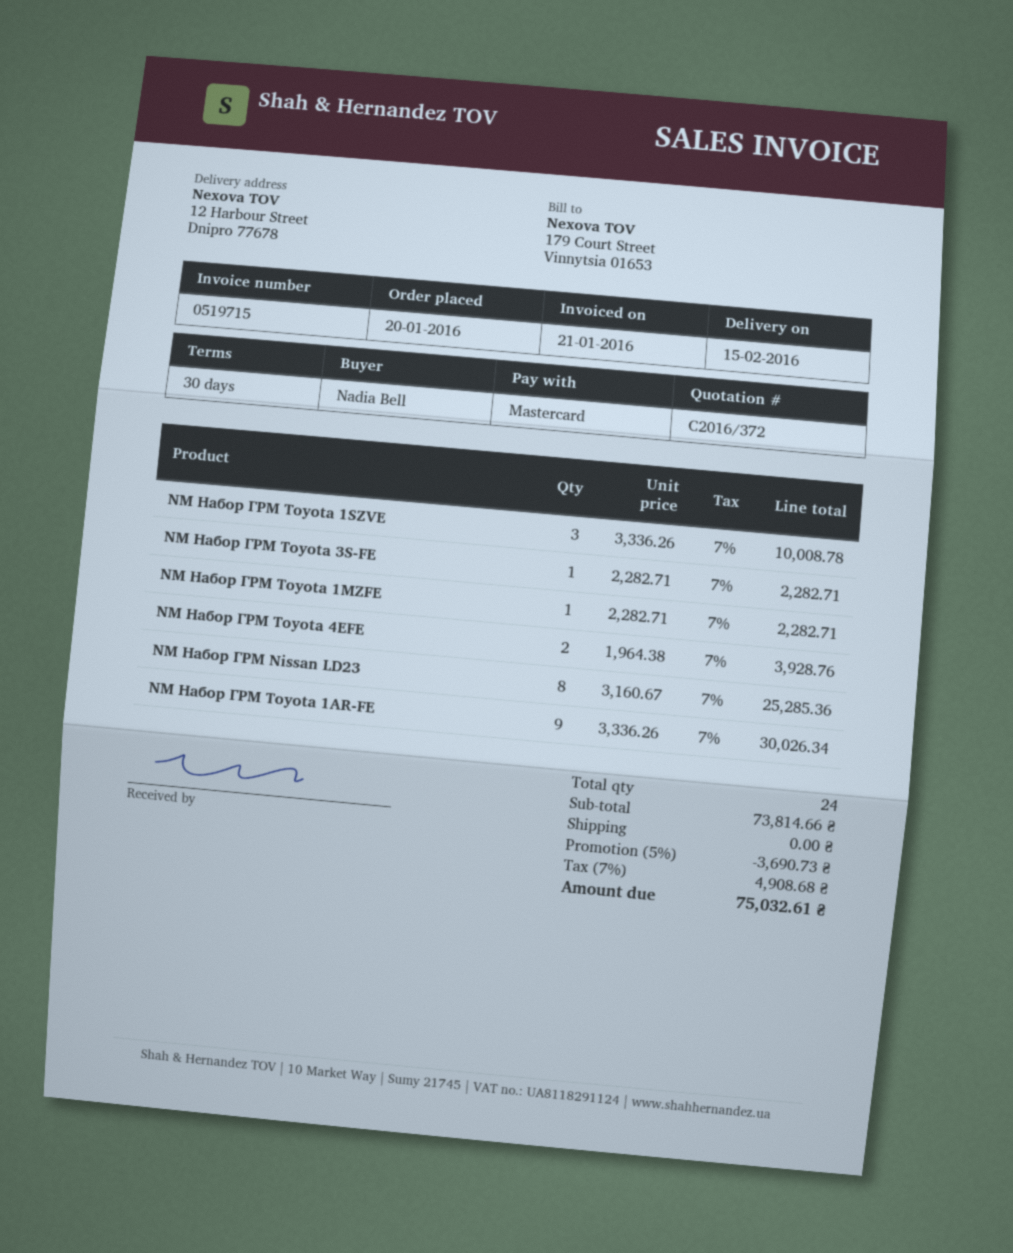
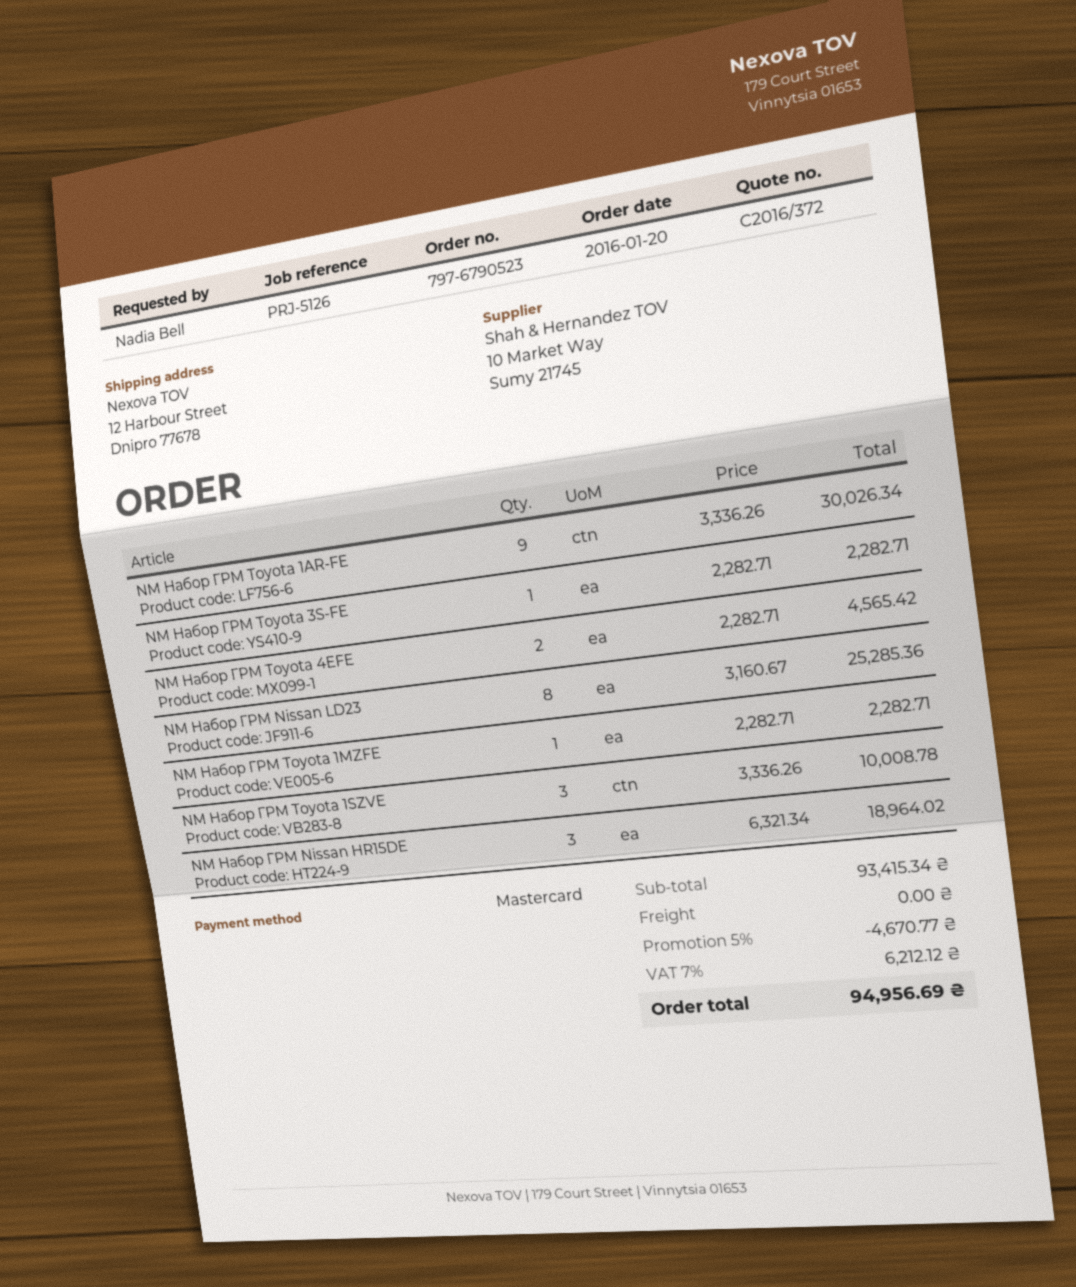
NM Набор ГРМ Toyota 4EFE: 2 x 1964.38 = 3928.76 -> 2 x 2282.71 = 4565.42
NM Набор ГРМ Nissan HR15DE: none -> 3 x 6321.34 = 18964.02
subtotal: 73814.66 -> 93415.34
discount: 5% = 3690.73 -> 5% = 4670.77
tax: 7% = 4908.68 -> 7% = 6212.12
total: 75032.61 -> 94956.69

